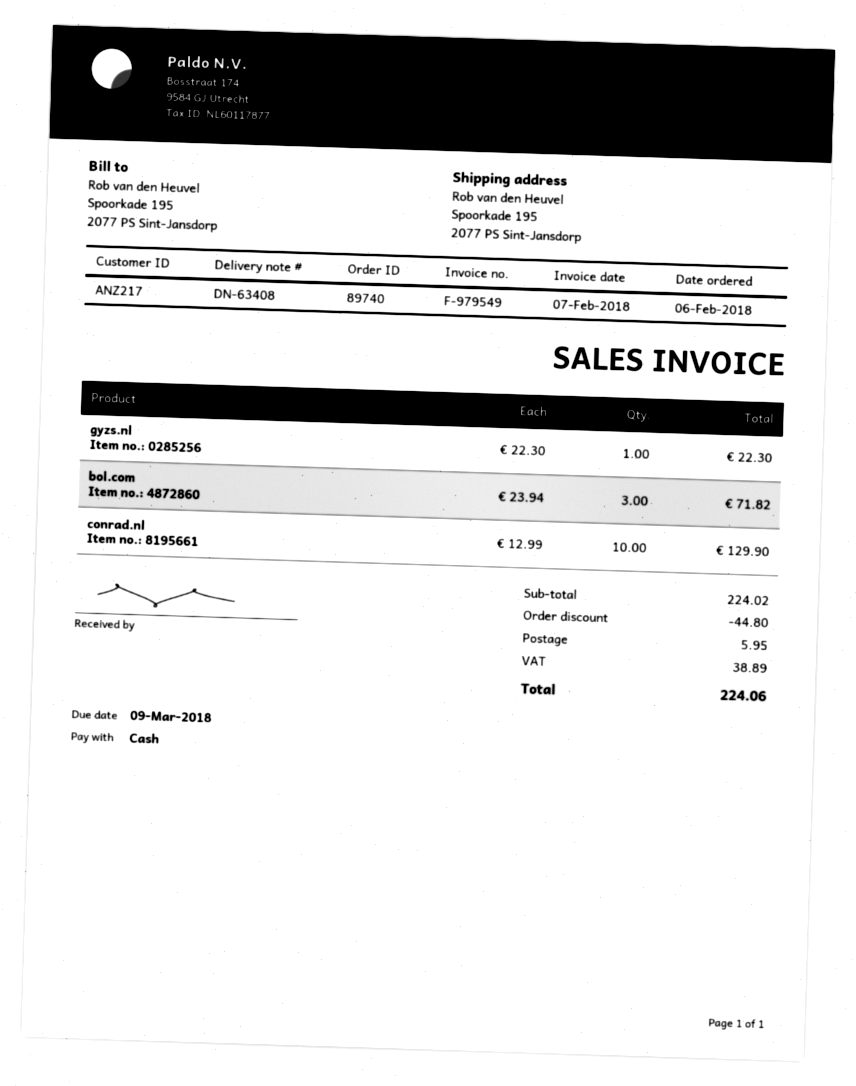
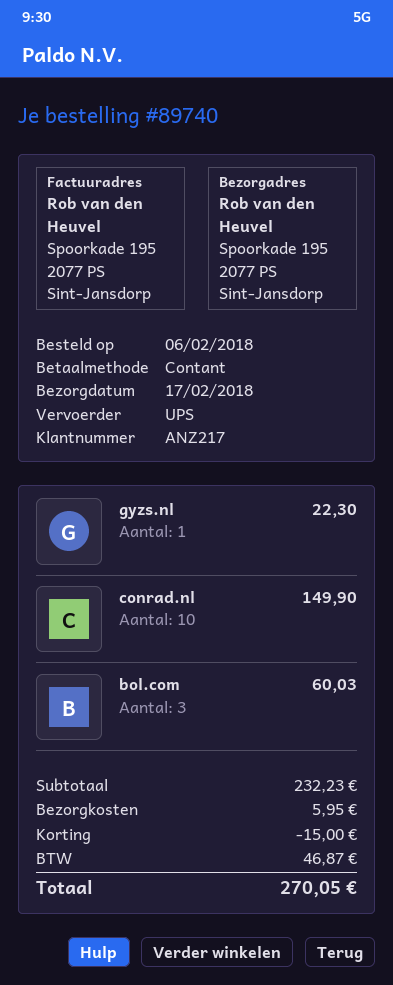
bol.com: 3 for 71.82 -> 3 for 60.03
conrad.nl: 10 for 129.90 -> 10 for 149.90
subtotal: 224.02 -> 232.23
discount: 44.80 -> 15.00
tax: 38.89 -> 46.87
total: 224.06 -> 270.05

